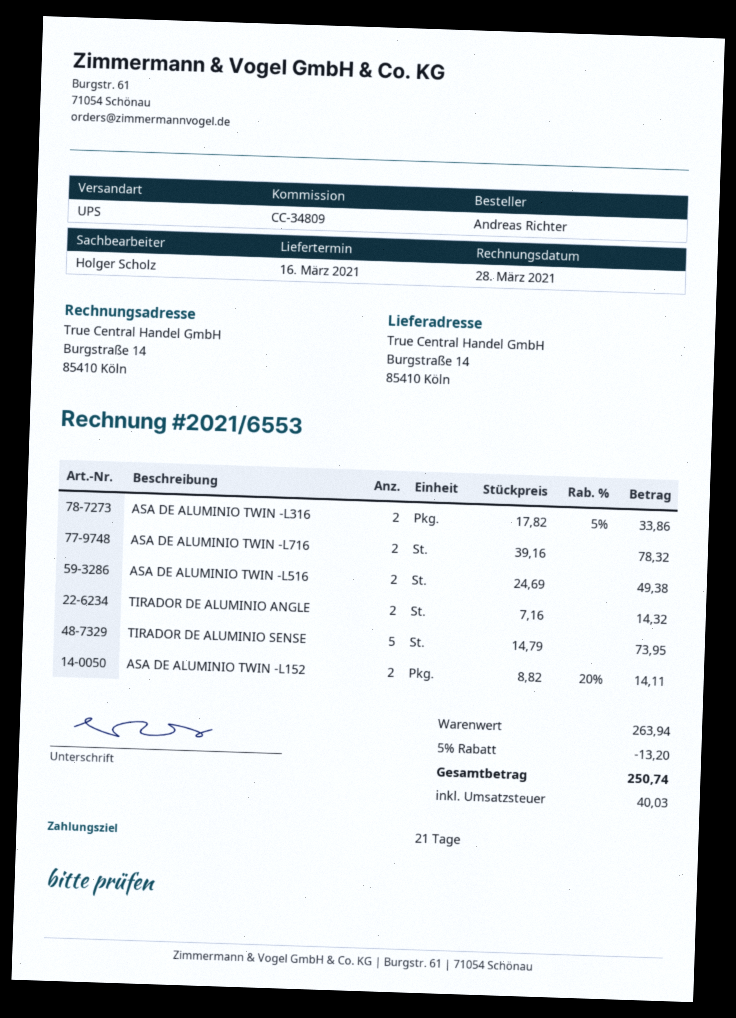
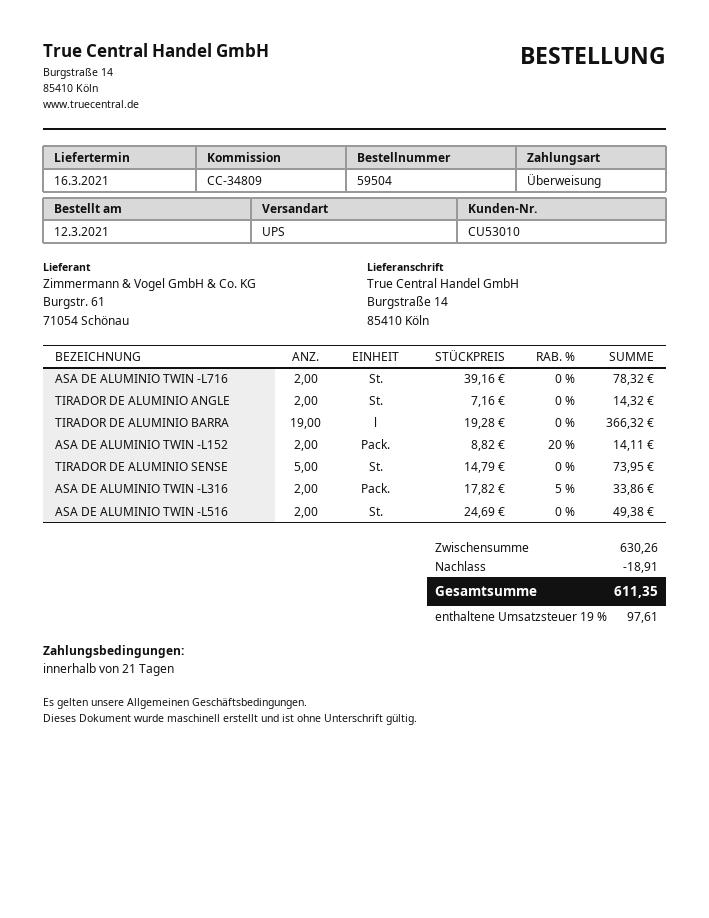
TIRADOR DE ALUMINIO BARRA: none -> 19 x 19.28 = 366.32
subtotal: 263.94 -> 630.26
discount: 13.20 -> 18.91
tax: 40.03 -> 97.61
total: 250.74 -> 611.35

